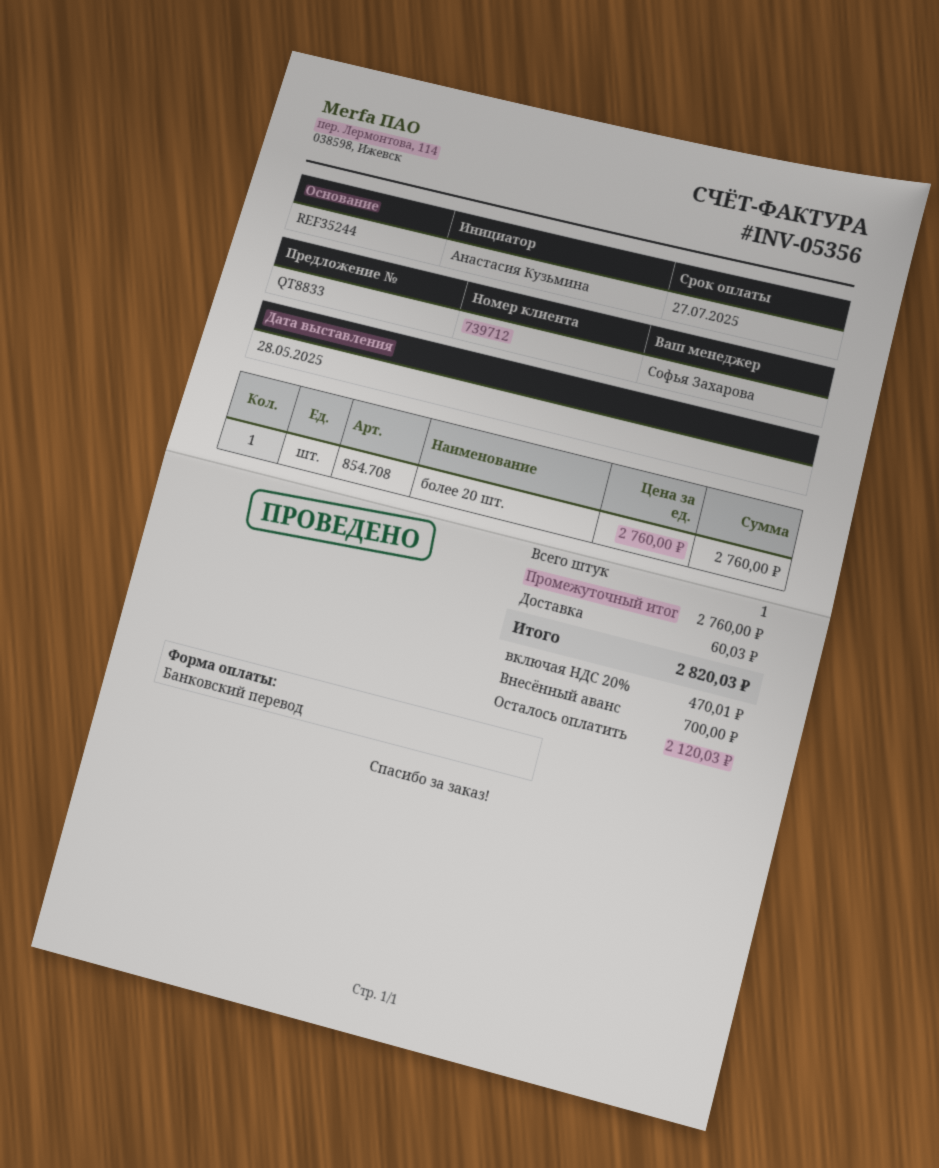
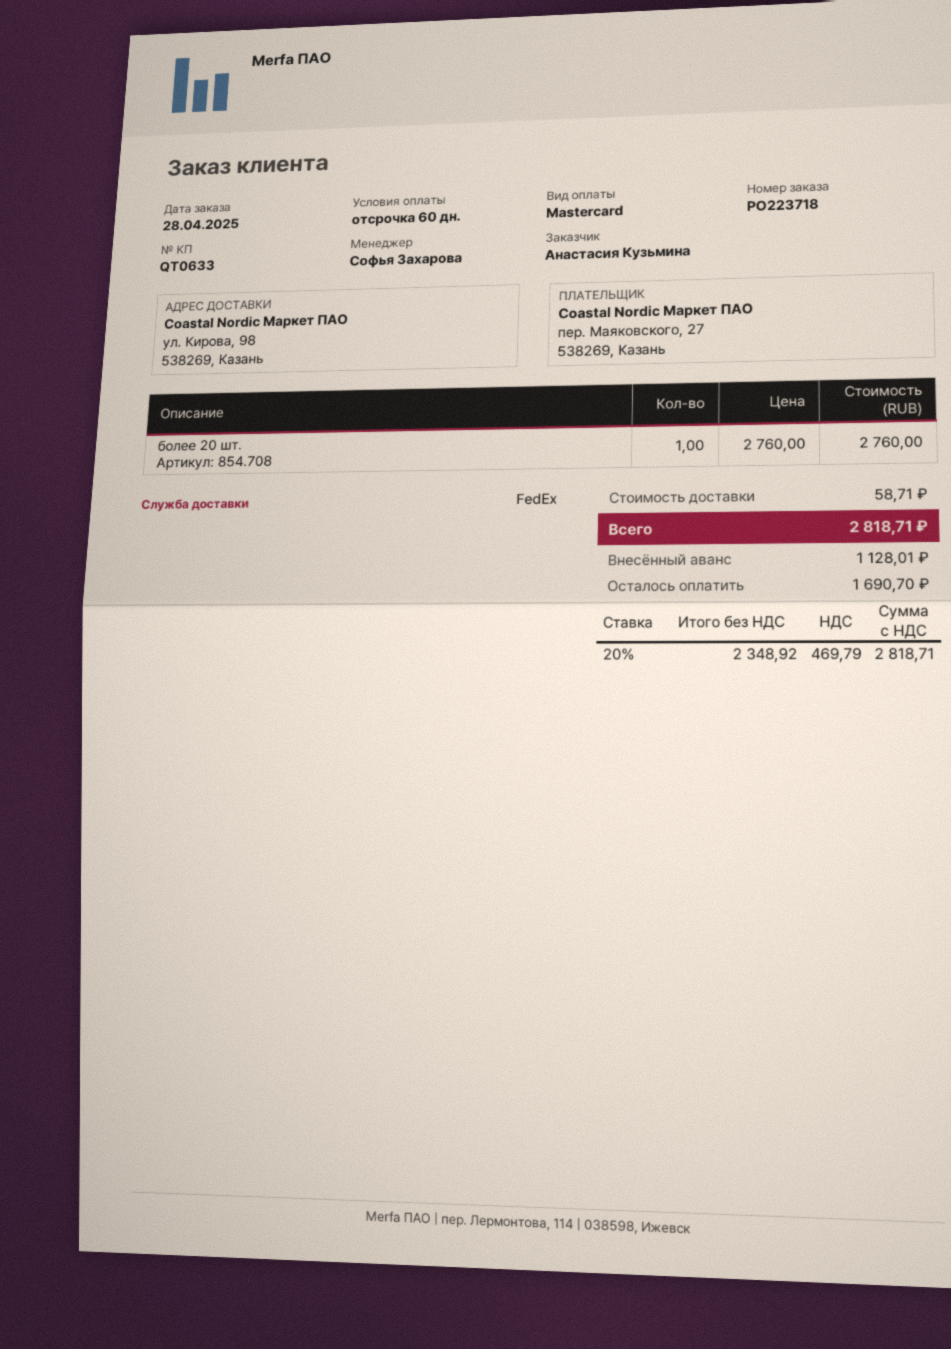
quote number: QT8833 -> QT0633
payment method: bank transfer -> Mastercard
shipping: 60.03 -> 58.71
tax: 20% = 470.01 -> 20% = 469.79
total: 2820.03 -> 2818.71
deposit: 700.00 -> 1128.01
balance: 2120.03 -> 1690.70

